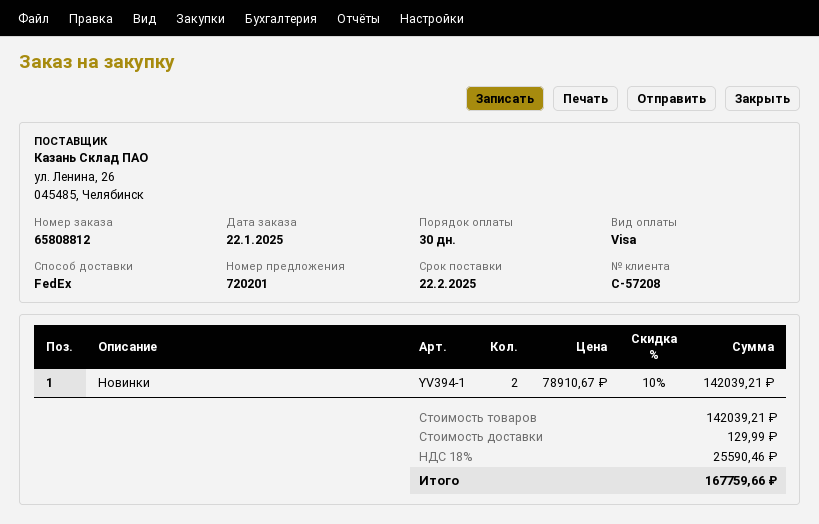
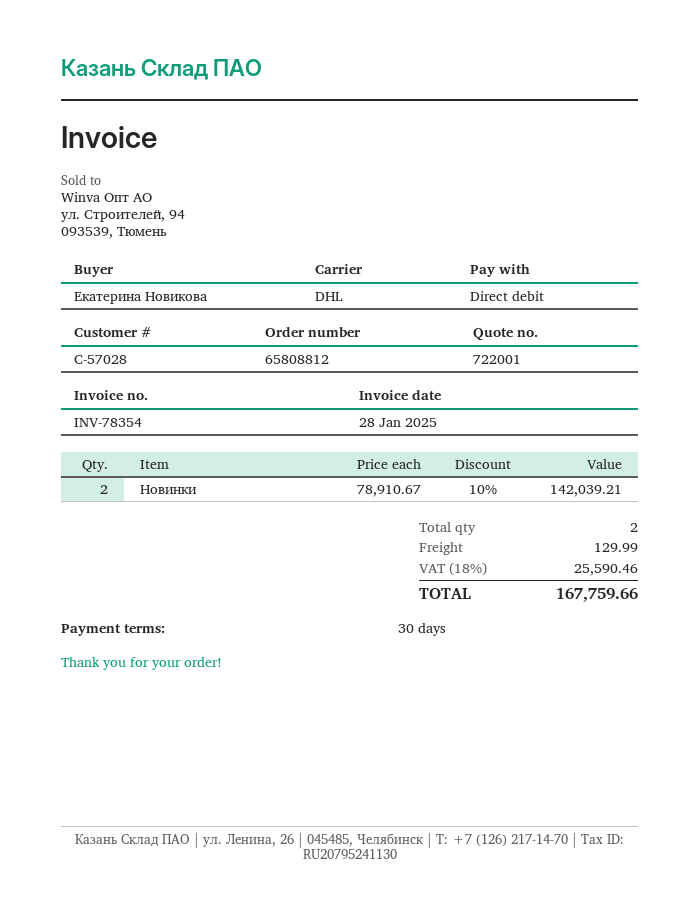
quote number: 720201 -> 722001
customer number: C-57208 -> C-57028
payment method: Visa -> direct debit
shipping method: FedEx -> DHL

